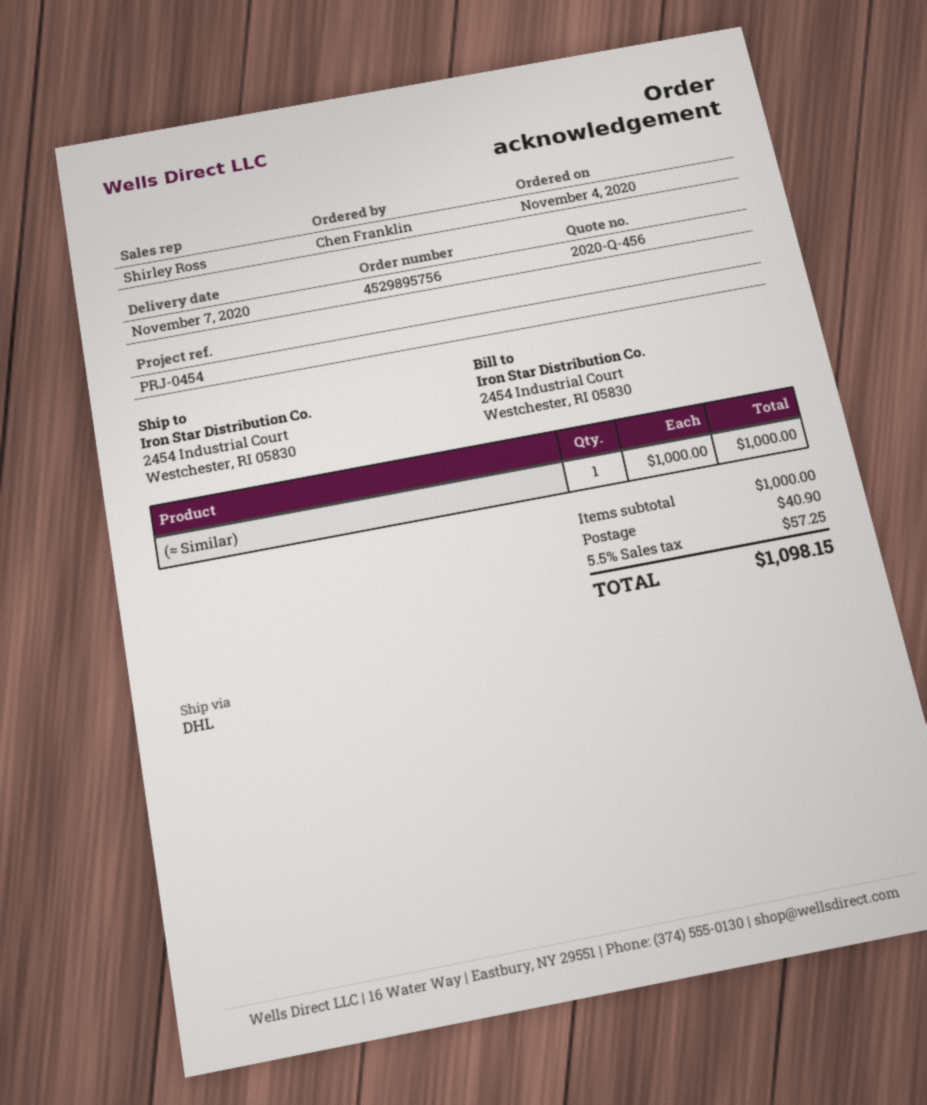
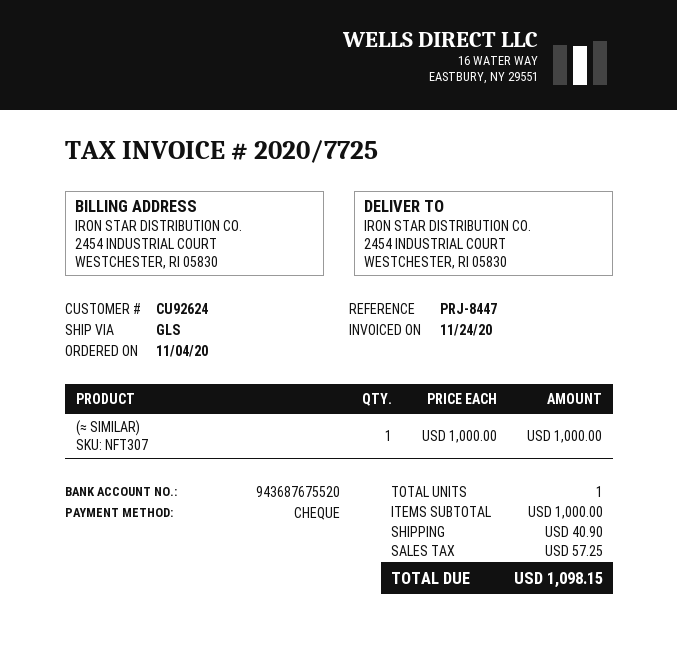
reference: PRJ-0454 -> PRJ-8447
shipping method: DHL -> GLS

